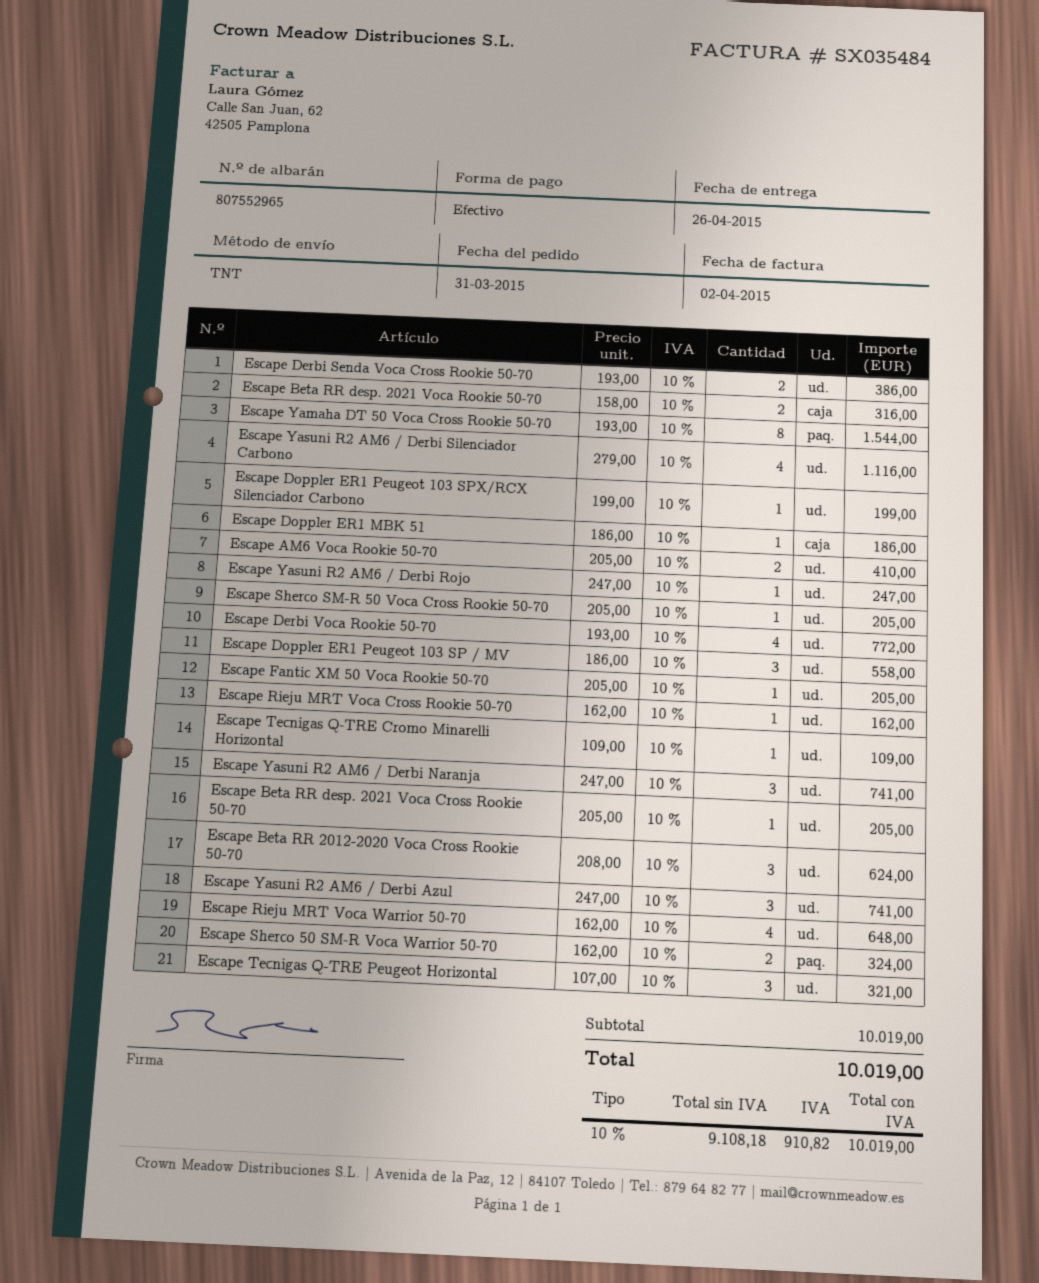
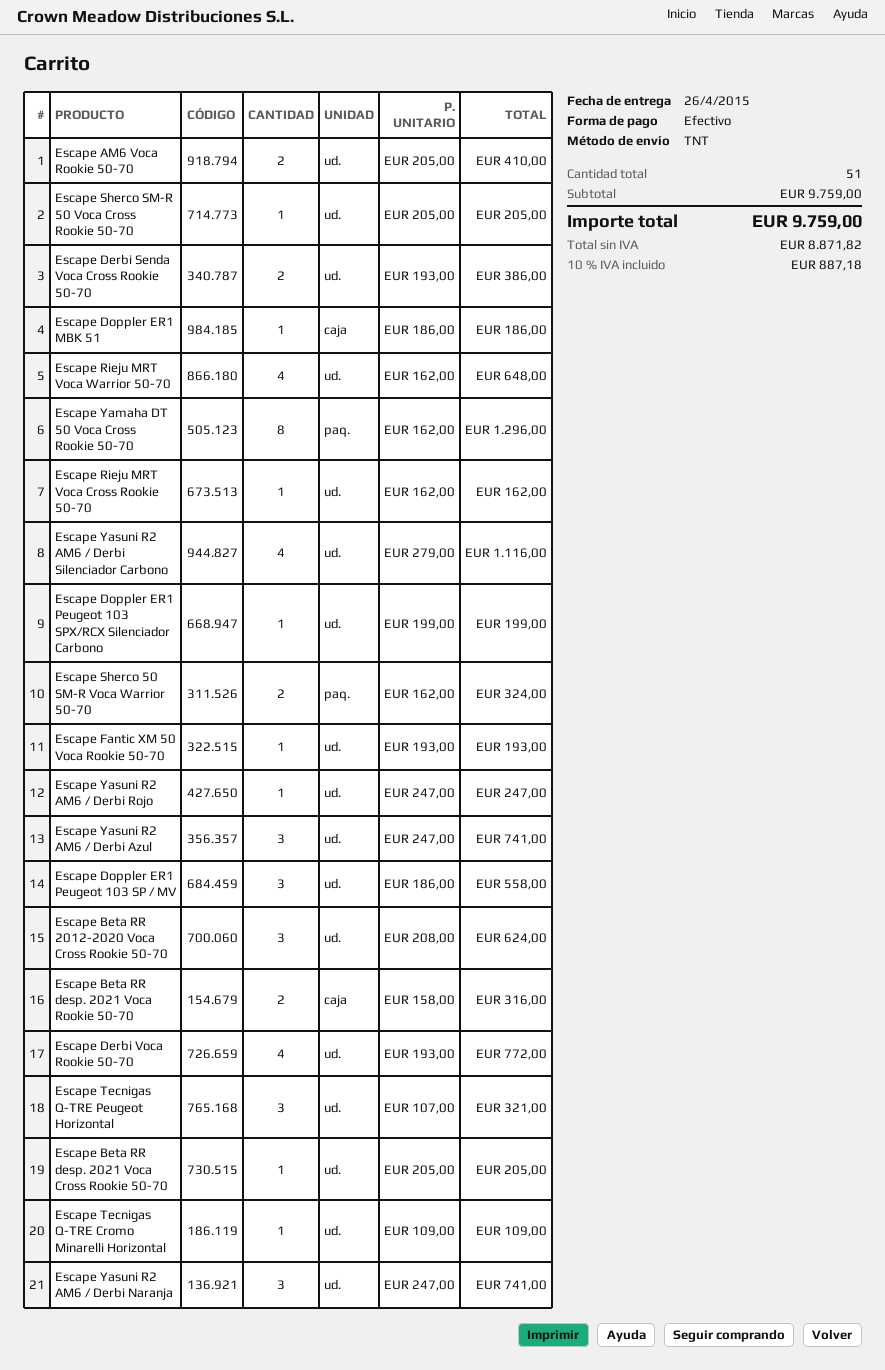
Escape Yamaha DT 50 Voca Cross Rookie 50-70: 8 x 193.00 = 1544.00 -> 8 x 162.00 = 1296.00
Escape Fantic XM 50 Voca Rookie 50-70: 1 x 205.00 = 205.00 -> 1 x 193.00 = 193.00
subtotal: 10019.00 -> 9759.00
net: 9108.18 -> 8871.82
tax: 10% = 910.82 -> 10% = 887.18
total: 10019.00 -> 9759.00

